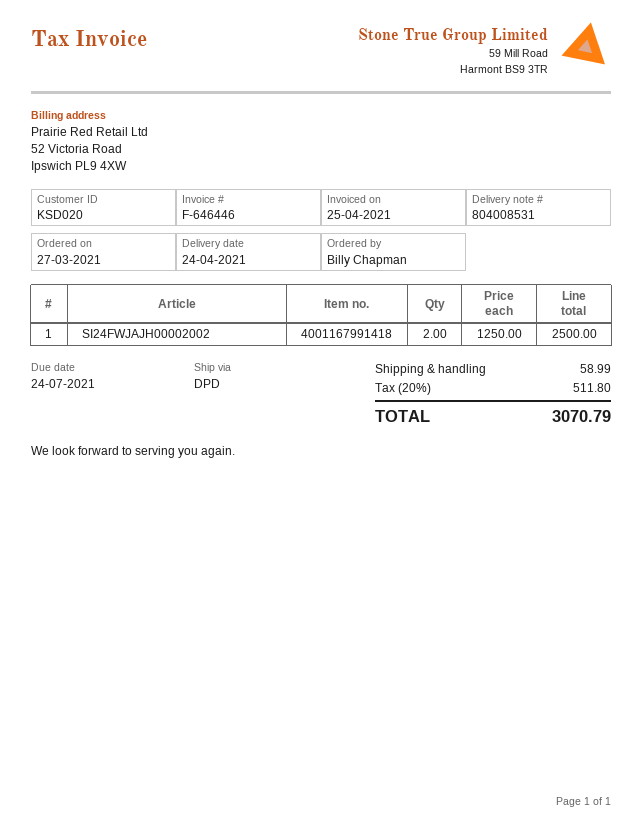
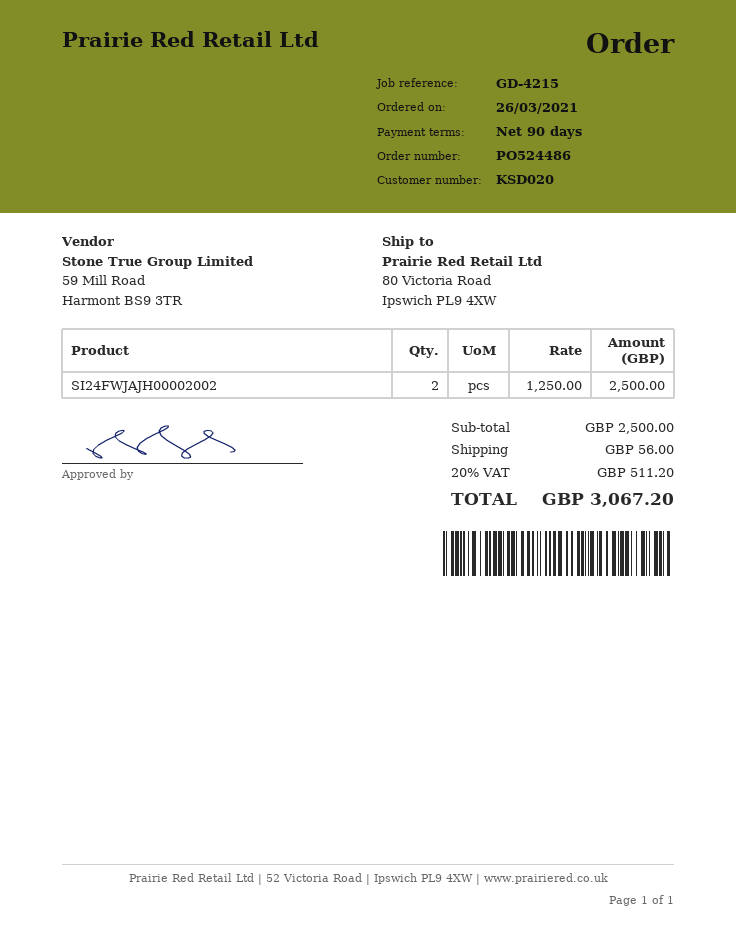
order date: 2021-03-27 -> 2021-03-26
shipping: 58.99 -> 56.00
tax: 20% = 511.80 -> 20% = 511.20
total: 3070.79 -> 3067.20

